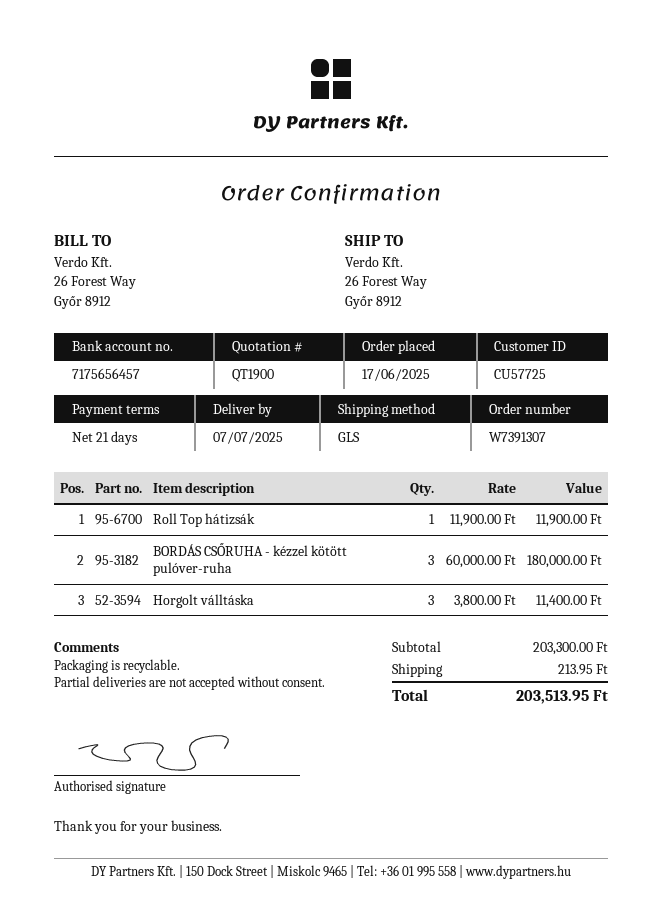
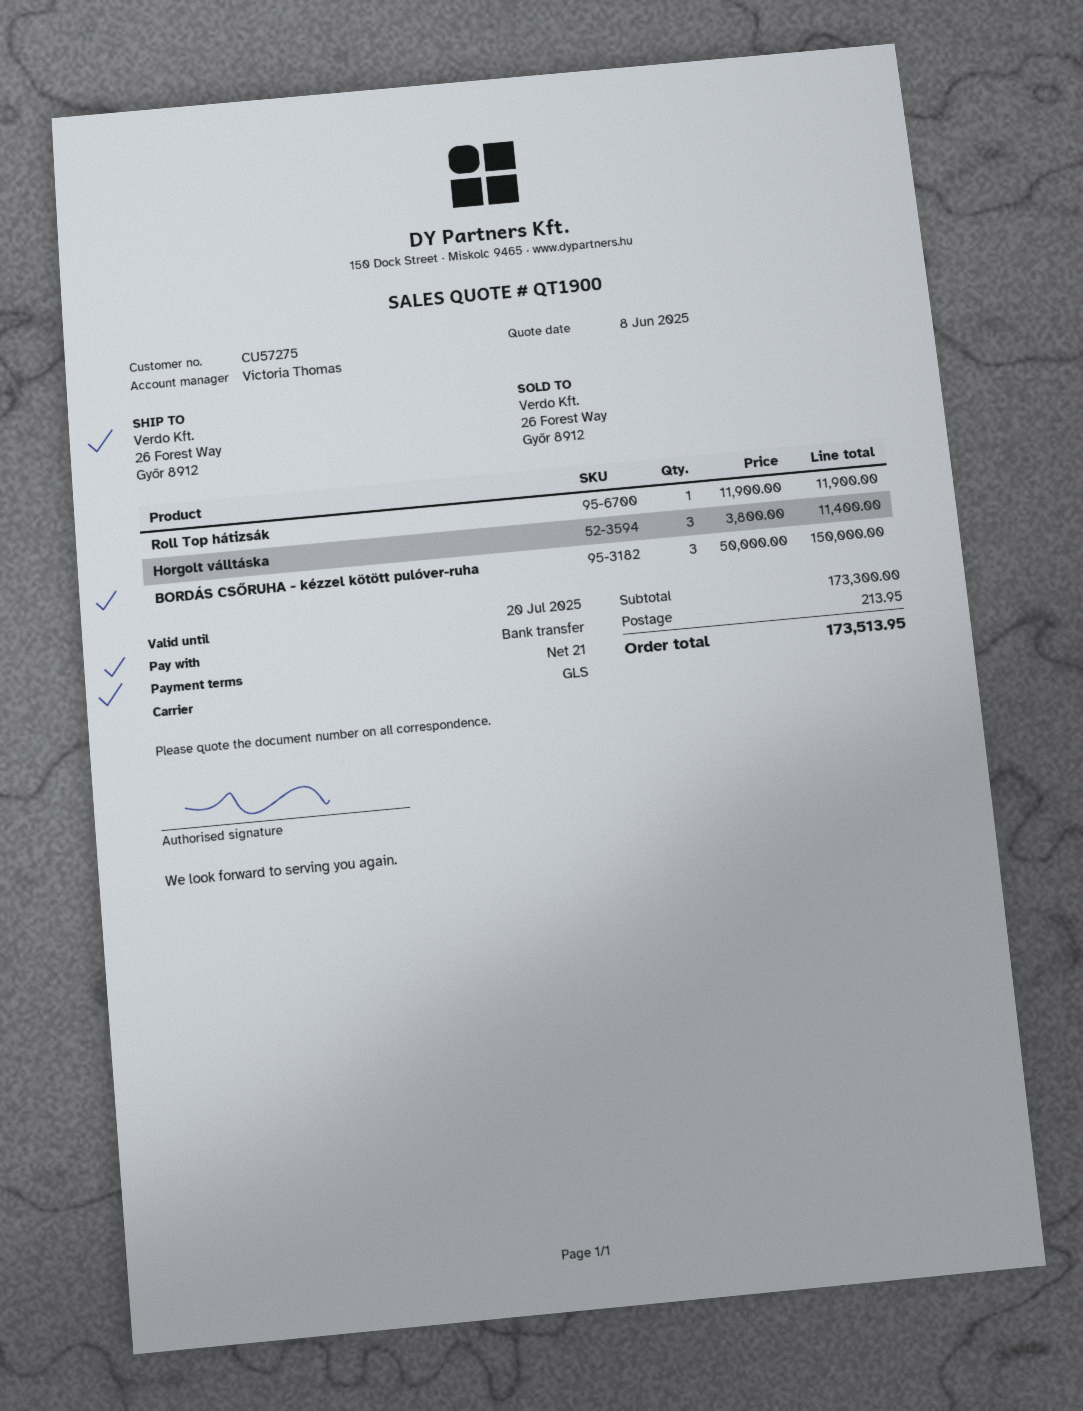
customer number: CU57725 -> CU57275
BORDÁS CSŐRUHA - kézzel kötött pulóver-ruha: 3 x 60000.00 = 180000.00 -> 3 x 50000.00 = 150000.00
subtotal: 203300.00 -> 173300.00
total: 203513.95 -> 173513.95

